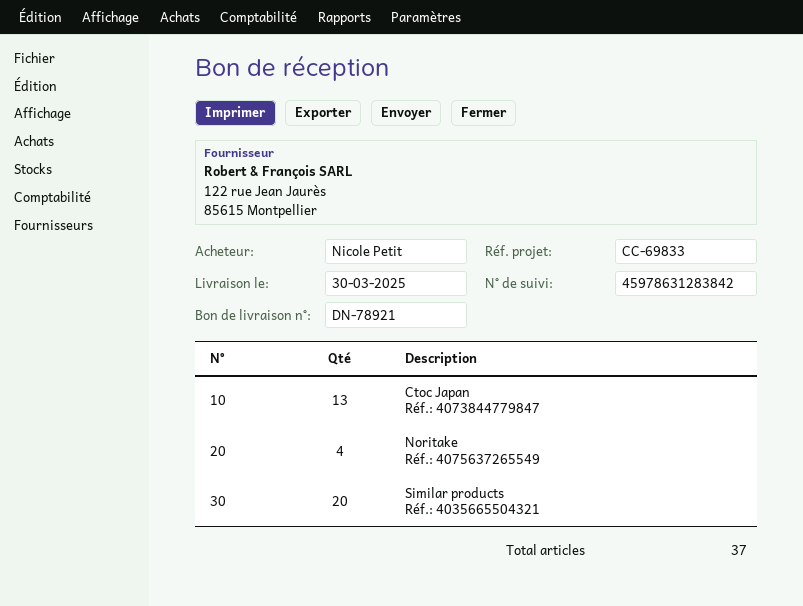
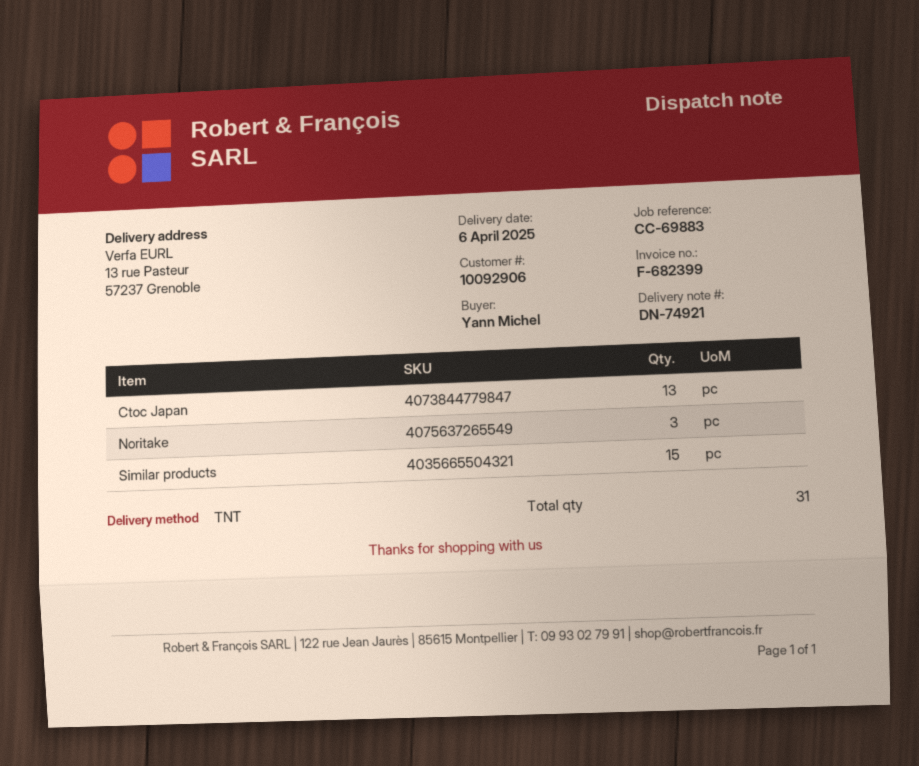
delivery note number: DN-78921 -> DN-74921
delivery date: 2025-03-30 -> 2025-04-06
reference: CC-69833 -> CC-69883
ordered by: Nicole Petit -> Yann Michel
Noritake: 4 -> 3
Similar products: 20 -> 15
total quantity: 37 -> 31

